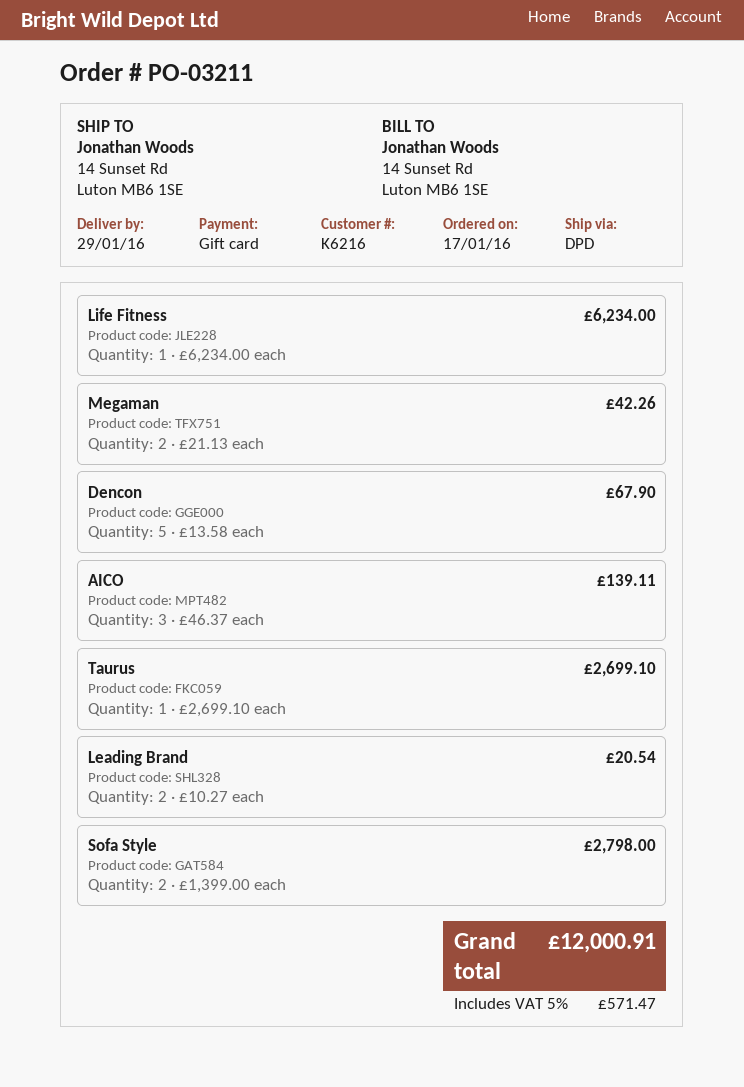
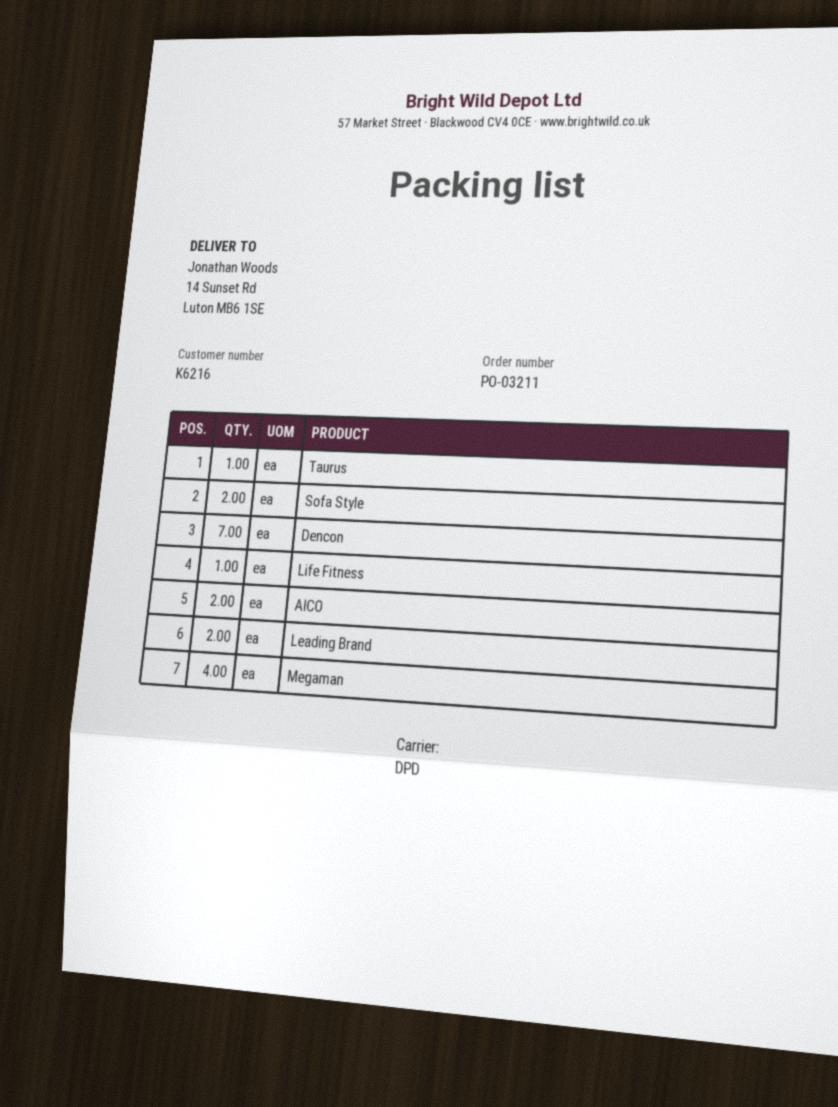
Megaman: 2 -> 4
Dencon: 5 -> 7
AICO: 3 -> 2

